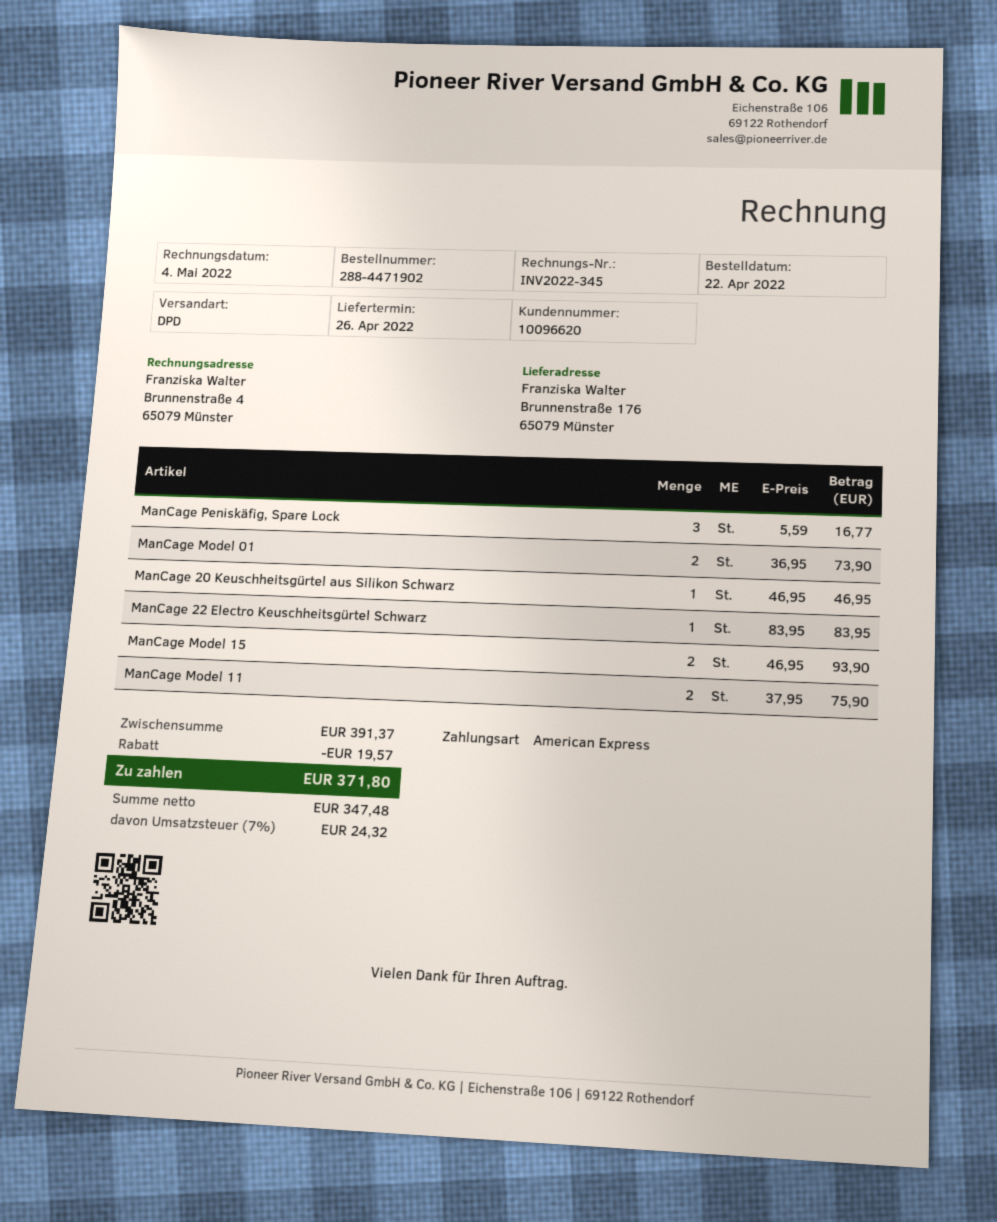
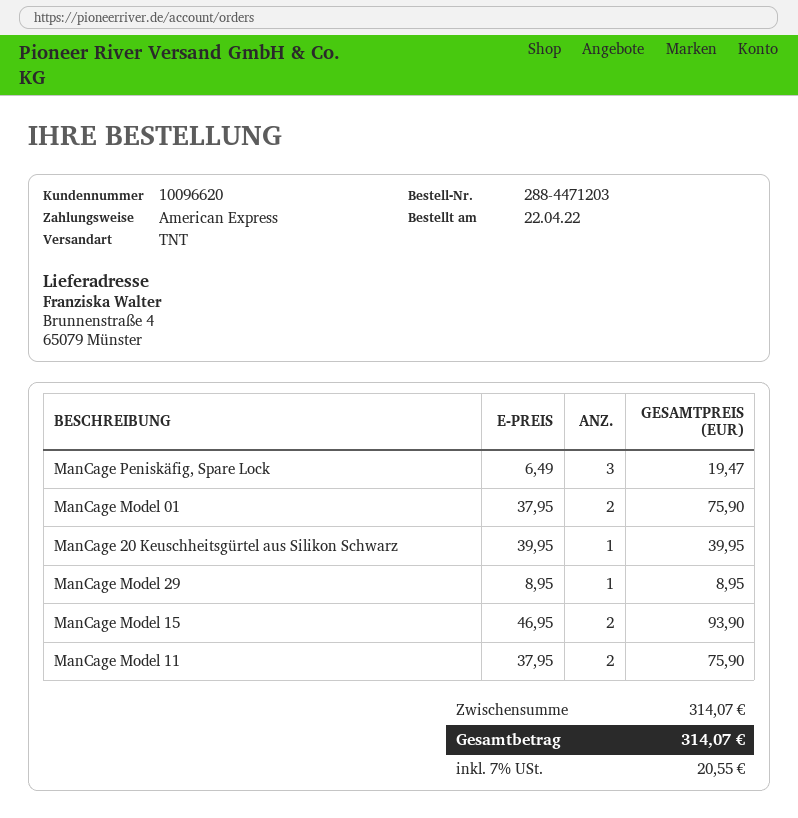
order number: 288-4471902 -> 288-4471203
shipping method: DPD -> TNT
ship to: Brunnenstraße 176, 65079 Münster -> Brunnenstraße 4, 65079 Münster
ManCage Peniskäfig, Spare Lock: 3 x 5.59 = 16.77 -> 3 x 6.49 = 19.47
ManCage Model 01: 2 x 36.95 = 73.90 -> 2 x 37.95 = 75.90
ManCage 20 Keuschheitsgürtel aus Silikon Schwarz: 1 x 46.95 = 46.95 -> 1 x 39.95 = 39.95
ManCage 22 Electro Keuschheitsgürtel Schwarz: 1 x 83.95 = 83.95 -> none
ManCage Model 29: none -> 1 x 8.95 = 8.95
subtotal: 391.37 -> 314.07
discount: 19.57 -> none
tax: 7% = 24.32 -> 7% = 20.55
total: 371.80 -> 314.07

